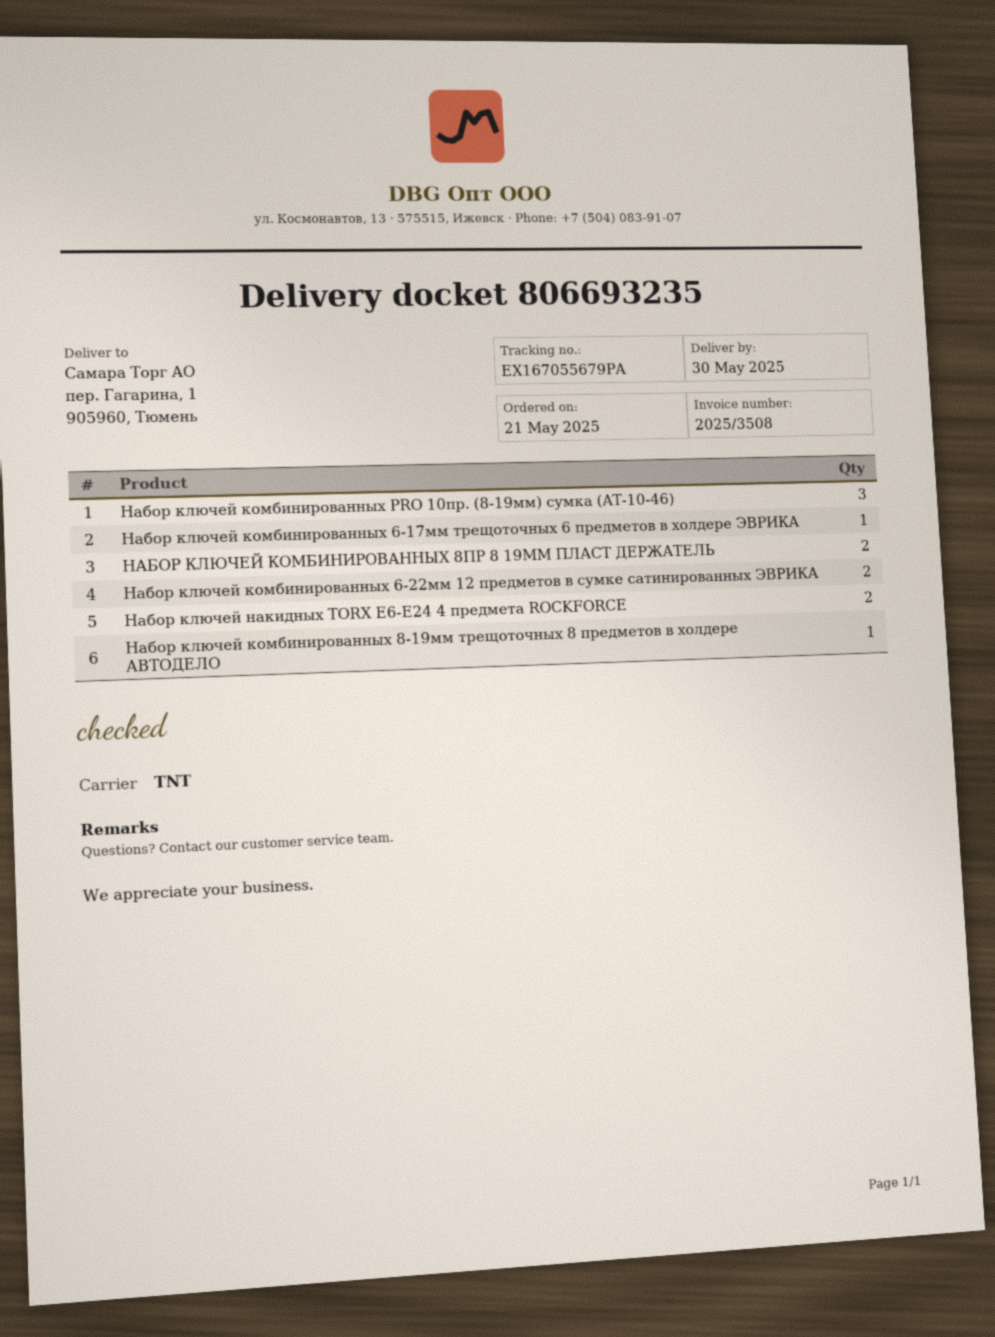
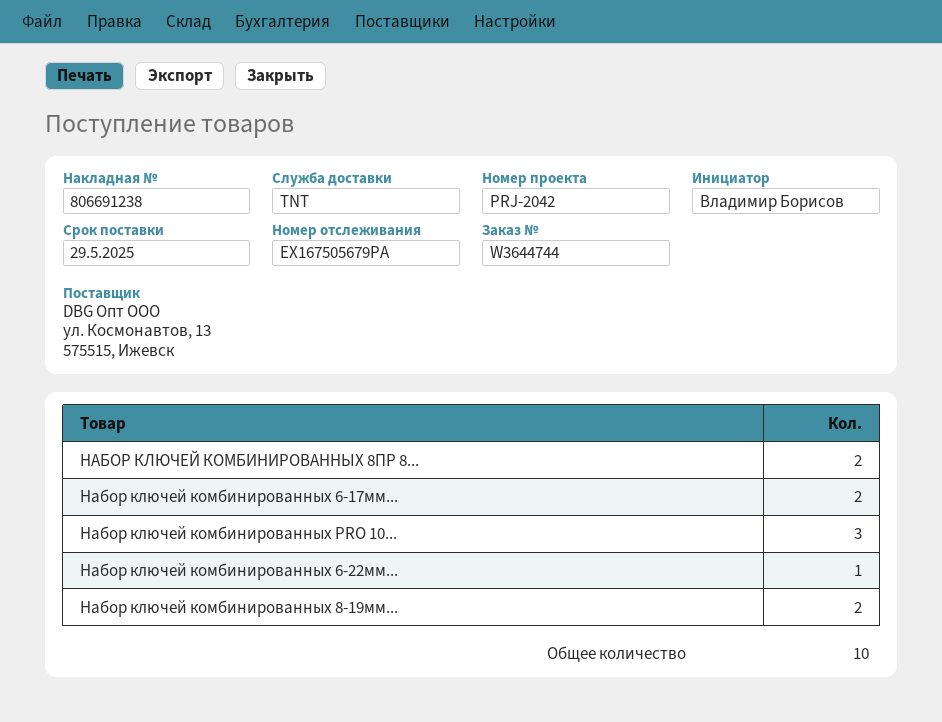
delivery note number: 806693235 -> 806691238
delivery date: 2025-05-30 -> 2025-05-29
tracking number: EX167055679PA -> EX167505679PA
Набор ключей комбинированных 6-17мм трещоточных 6 предметов в холдере ЭВРИКА: 1 -> 2
Набор ключей комбинированных 6-22мм 12 предметов в сумке сатинированных ЭВРИКА: 2 -> 1
Набор ключей накидных TORX Е6-E24 4 предмета ROCKFORCE: 2 -> none
Набор ключей комбинированных 8-19мм трещоточных 8 предметов в холдере АВТОДЕЛО: 1 -> 2

